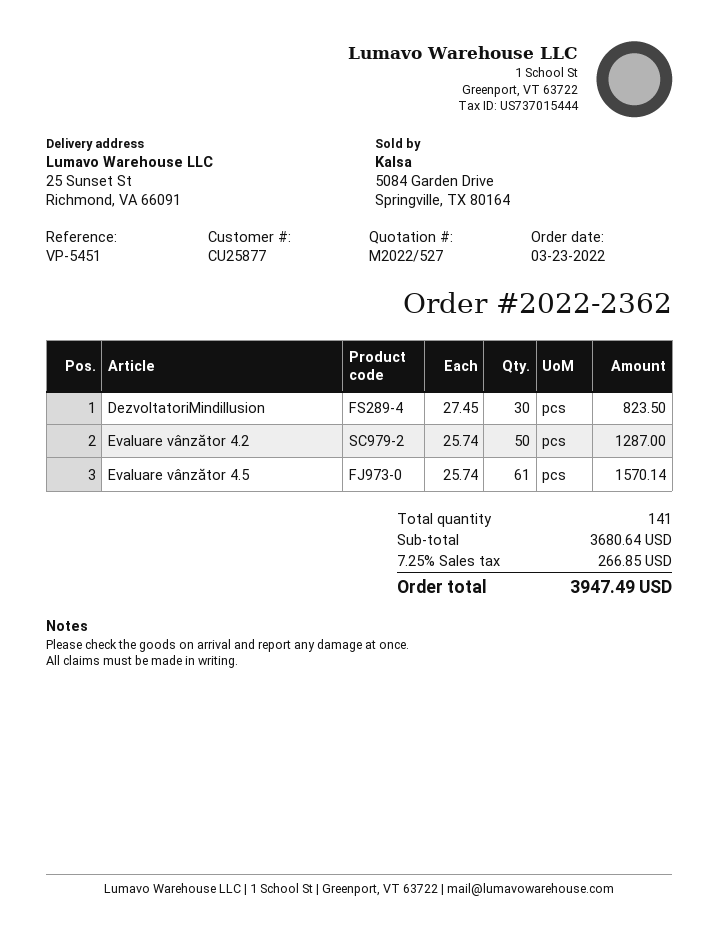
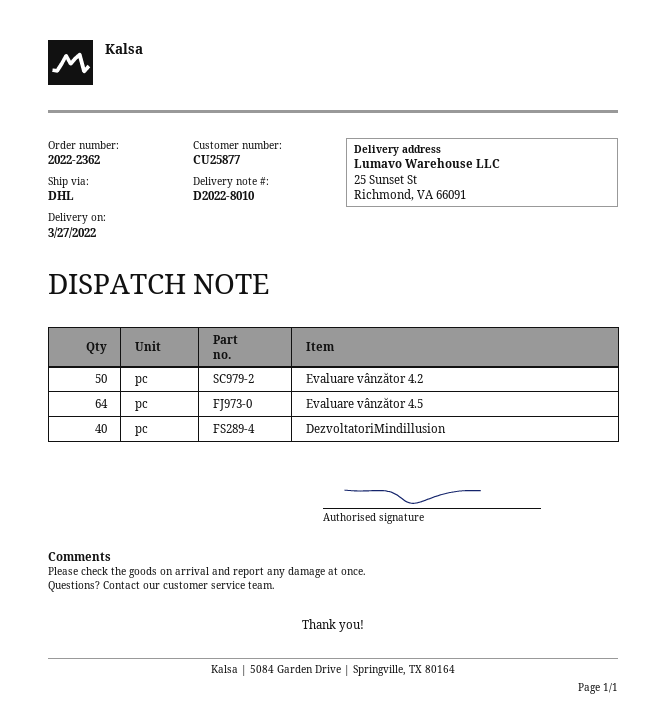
DezvoltatoriMindillusion: 30 -> 40
Evaluare vânzător 4.5: 61 -> 64

